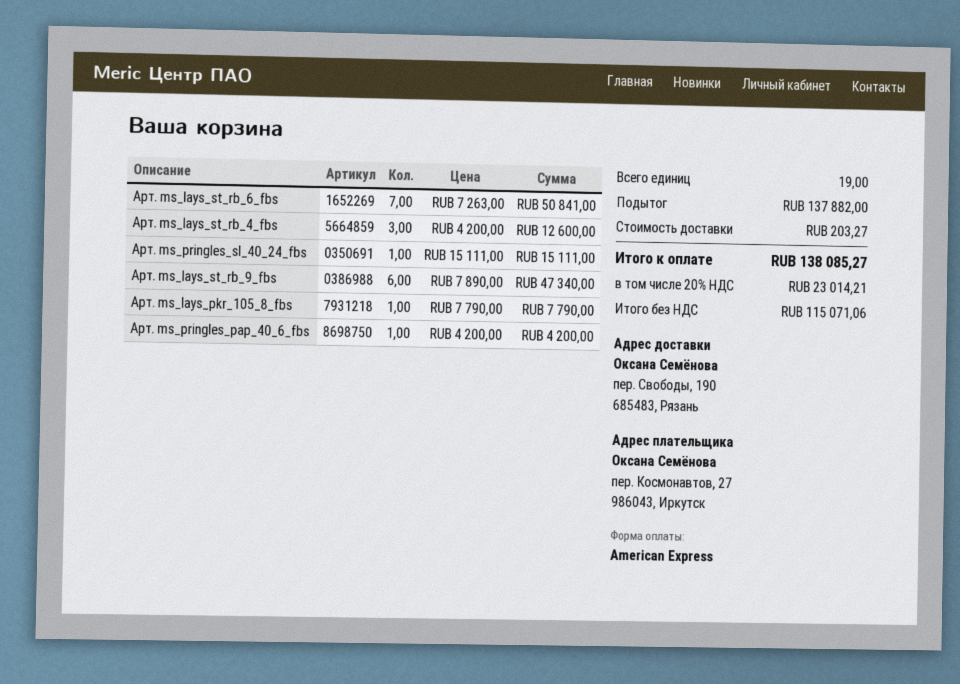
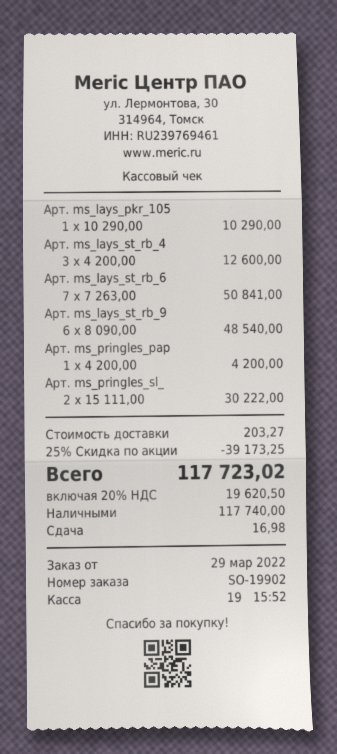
payment method: American Express -> cash
Арт. ms_pringles_sl_40_24_fbs: 1 x 15111.00 = 15111.00 -> 2 x 15111.00 = 30222.00
Арт. ms_lays_st_rb_9_fbs: 6 x 7890.00 = 47340.00 -> 6 x 8090.00 = 48540.00
Арт. ms_lays_pkr_105_8_fbs: 1 x 7790.00 = 7790.00 -> 1 x 10290.00 = 10290.00
discount: none -> 25% = 39173.25
tax: 20% = 23014.21 -> 20% = 19620.50
total: 138085.27 -> 117723.02

